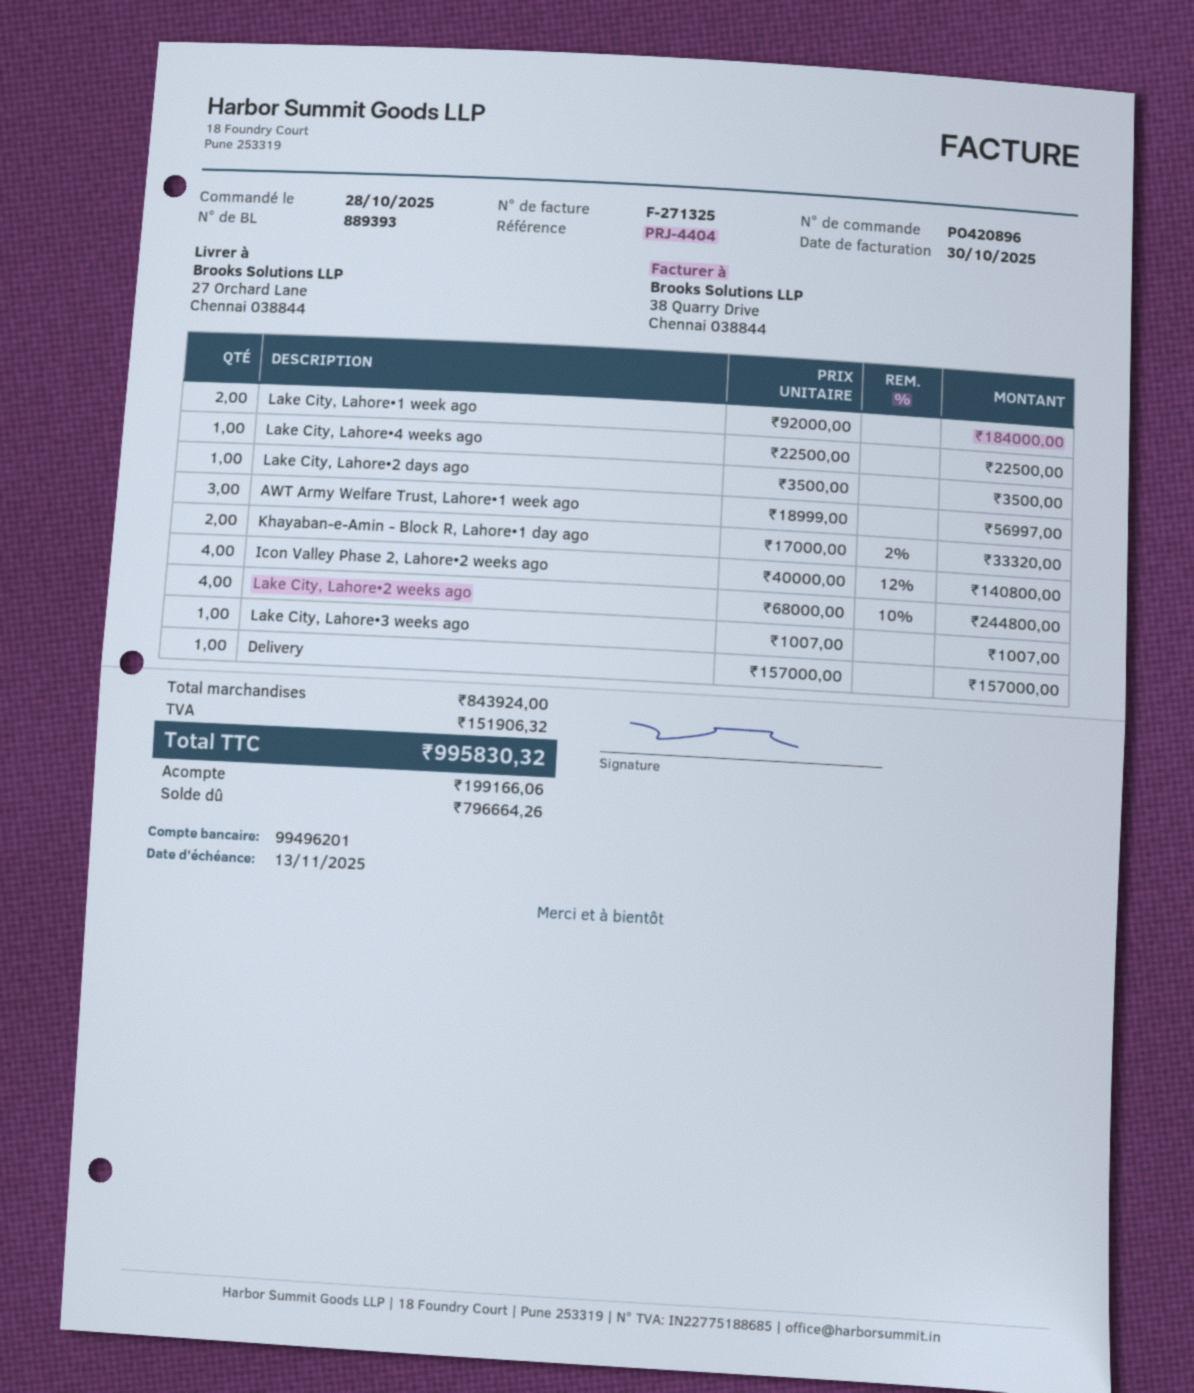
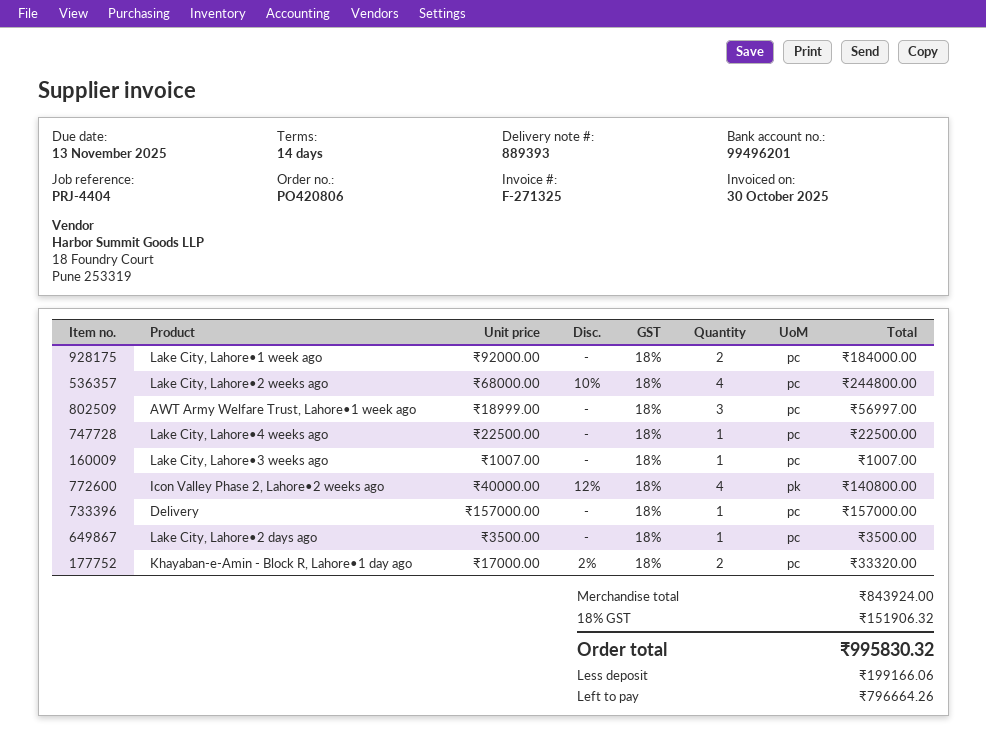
order number: PO420896 -> PO420806

